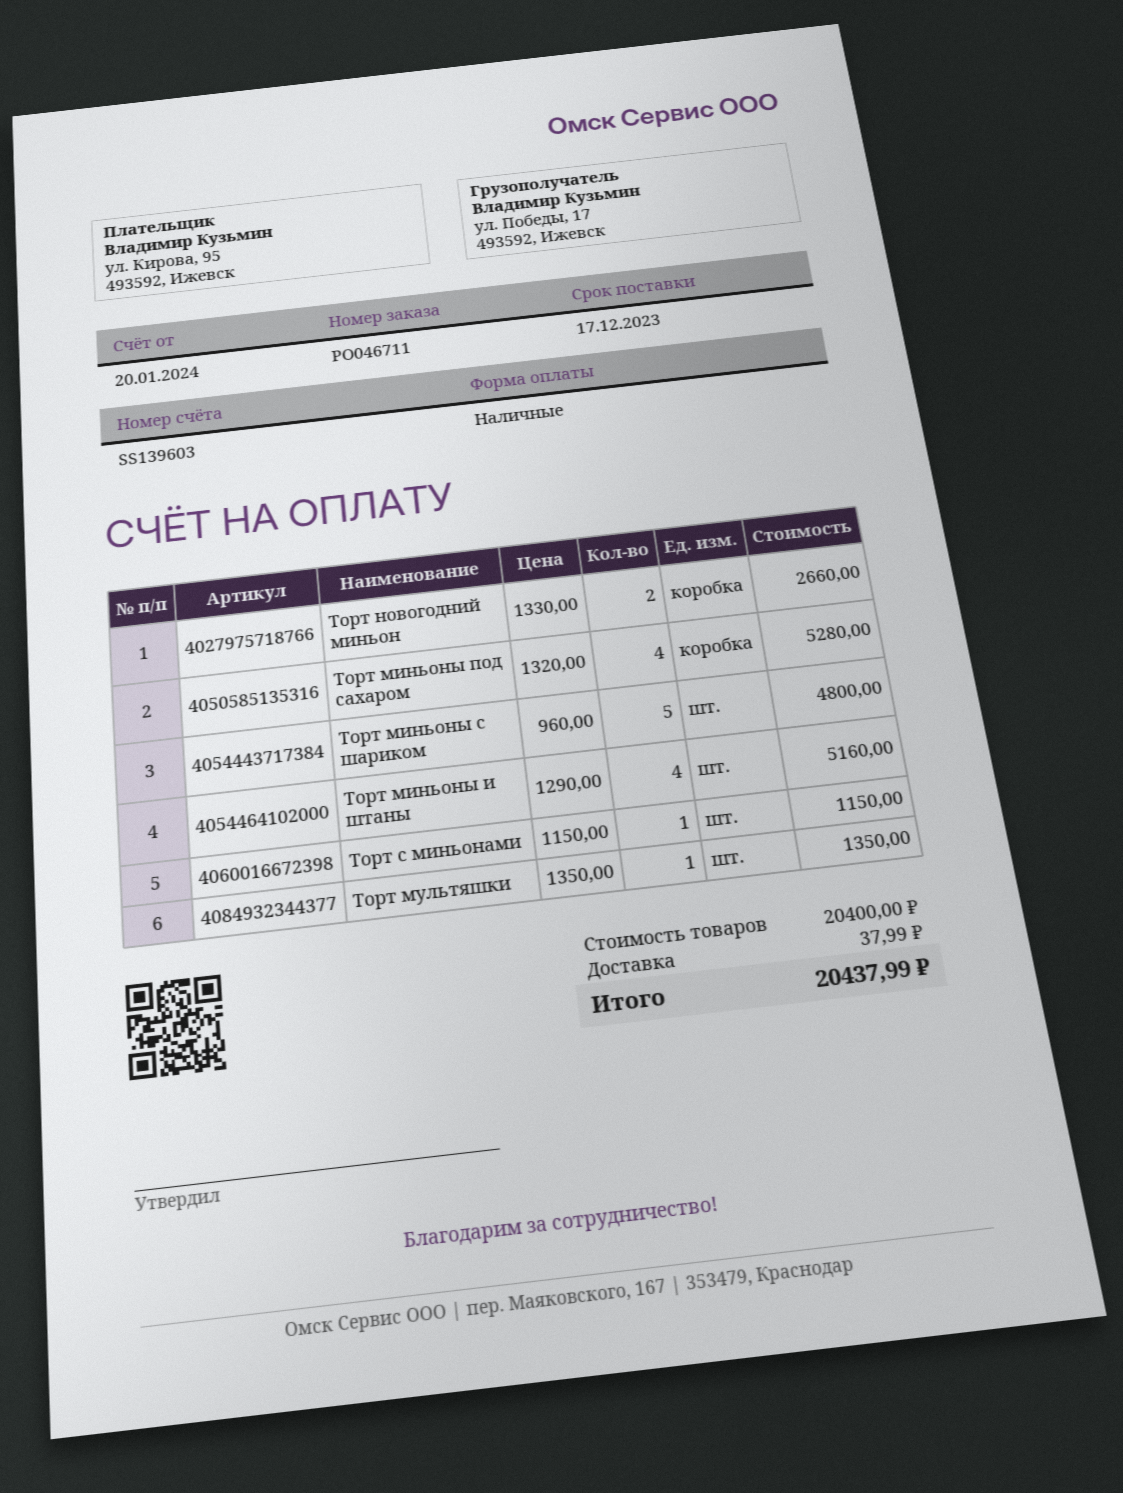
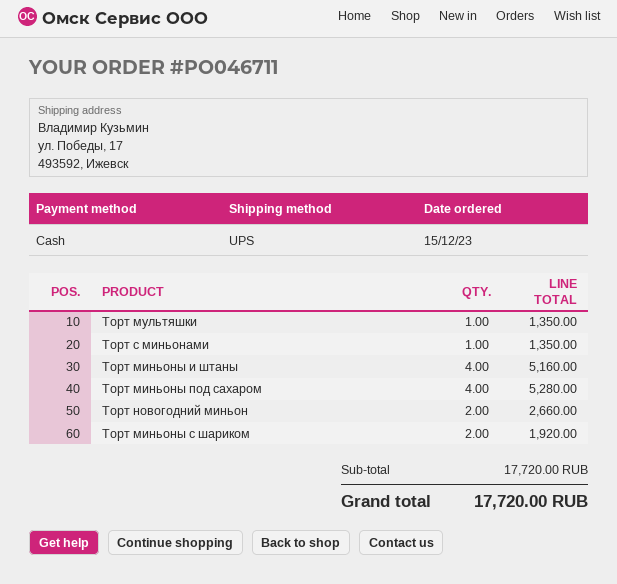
Торт миньоны с шариком: 5 for 4800.00 -> 2 for 1920.00
Торт с миньонами: 1 for 1150.00 -> 1 for 1350.00
subtotal: 20400.00 -> 17720.00
shipping: 37.99 -> none
total: 20437.99 -> 17720.00

